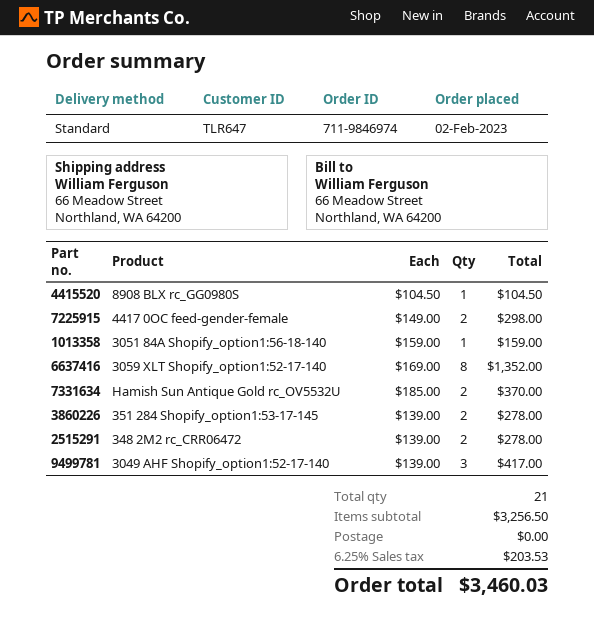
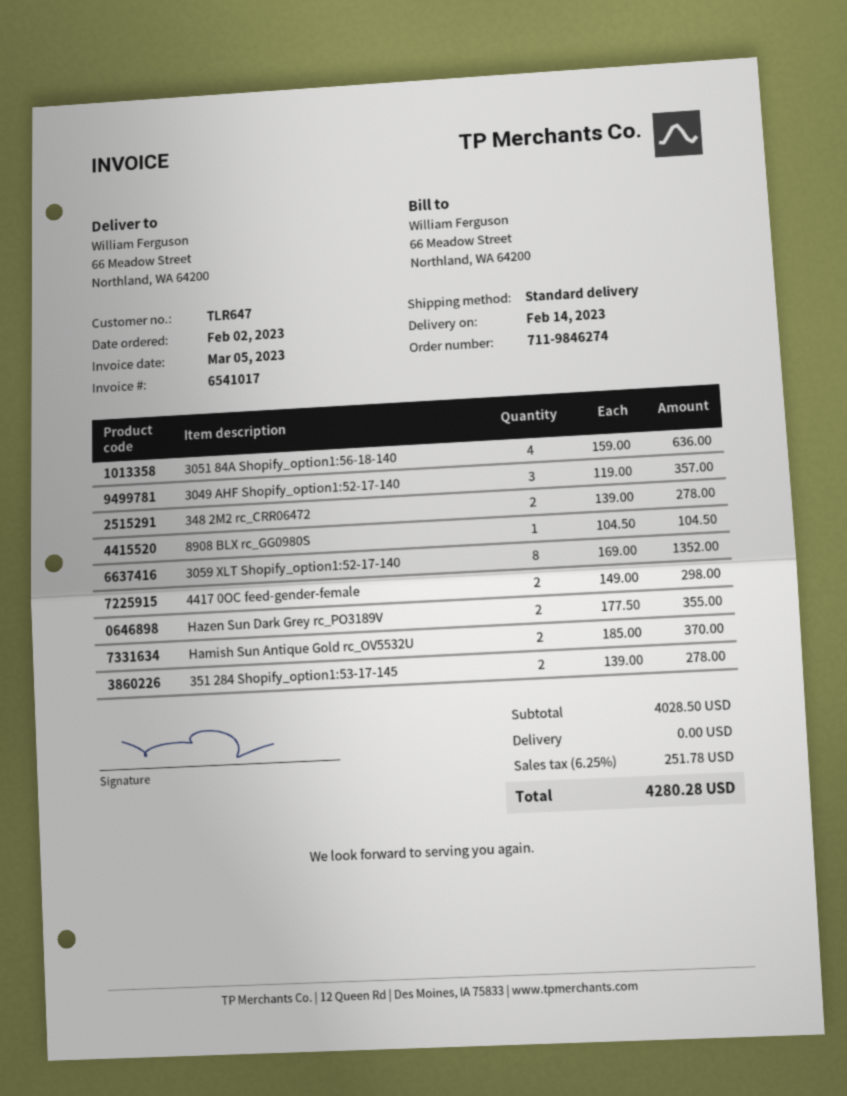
order number: 711-9846974 -> 711-9846274
3051 84A Shopify_option1:56-18-140: 1 x 159.00 = 159.00 -> 4 x 159.00 = 636.00
3049 AHF Shopify_option1:52-17-140: 3 x 139.00 = 417.00 -> 3 x 119.00 = 357.00
Hazen Sun Dark Grey rc_PO3189V: none -> 2 x 177.50 = 355.00
subtotal: 3256.50 -> 4028.50
tax: 6.25% = 203.53 -> 6.25% = 251.78
total: 3460.03 -> 4280.28

